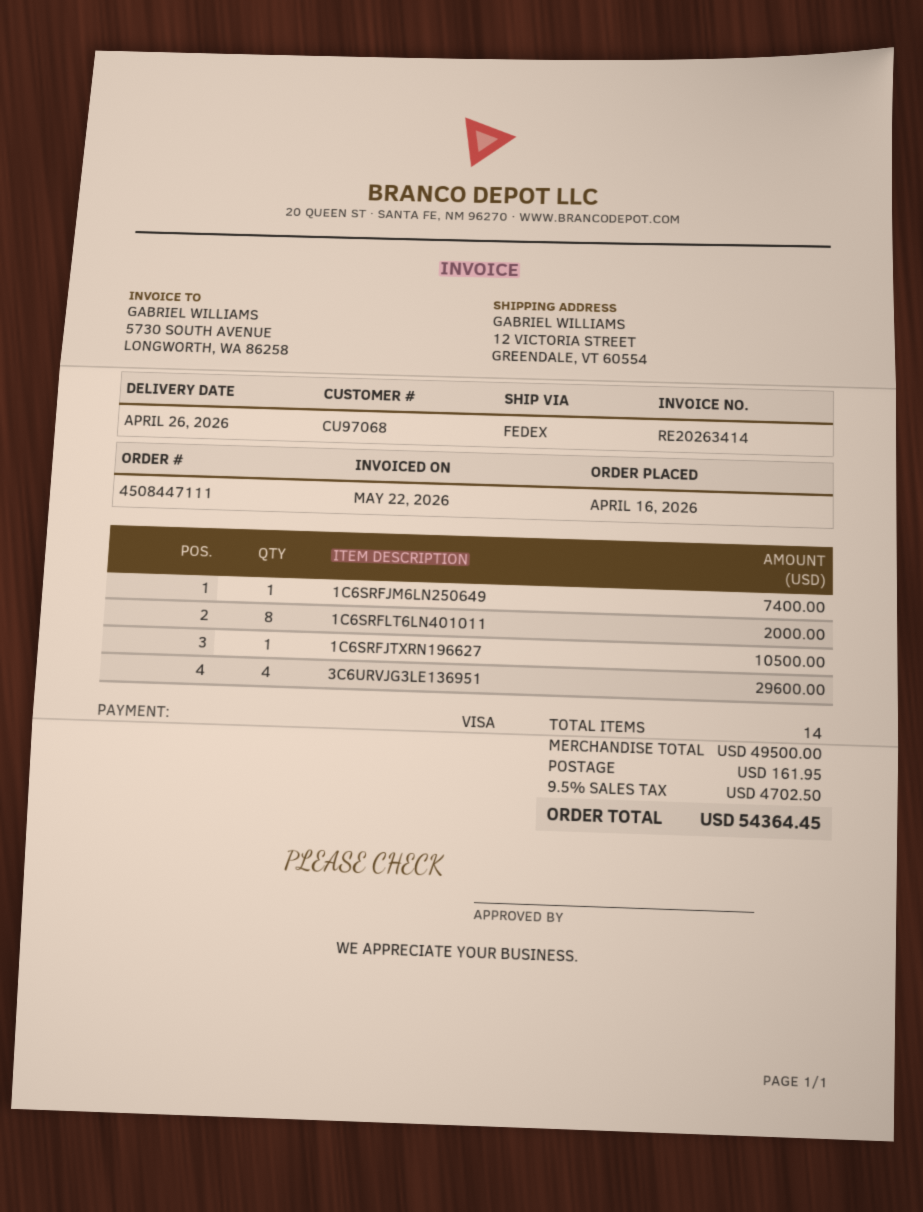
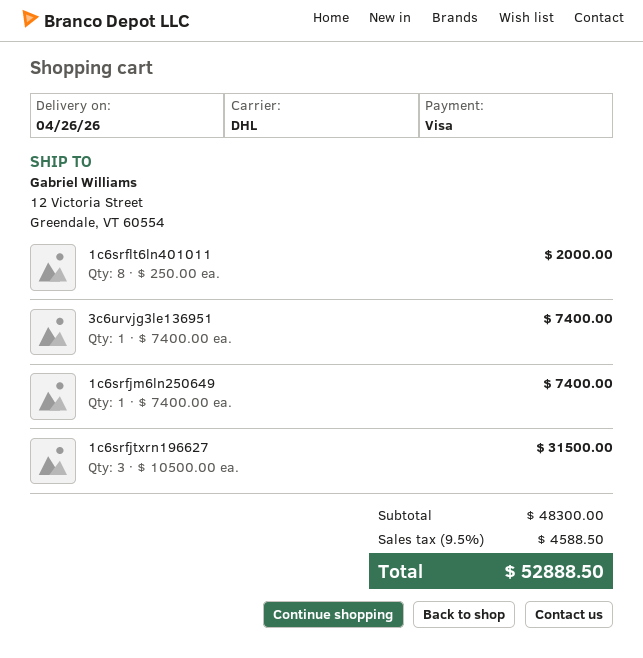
shipping method: FedEx -> DHL
1C6SRFJTXRN196627: 1 for 10500.00 -> 3 for 31500.00
3C6URVJG3LE136951: 4 for 29600.00 -> 1 for 7400.00
subtotal: 49500.00 -> 48300.00
shipping: 161.95 -> none
tax: 9.5% = 4702.50 -> 9.5% = 4588.50
total: 54364.45 -> 52888.50

